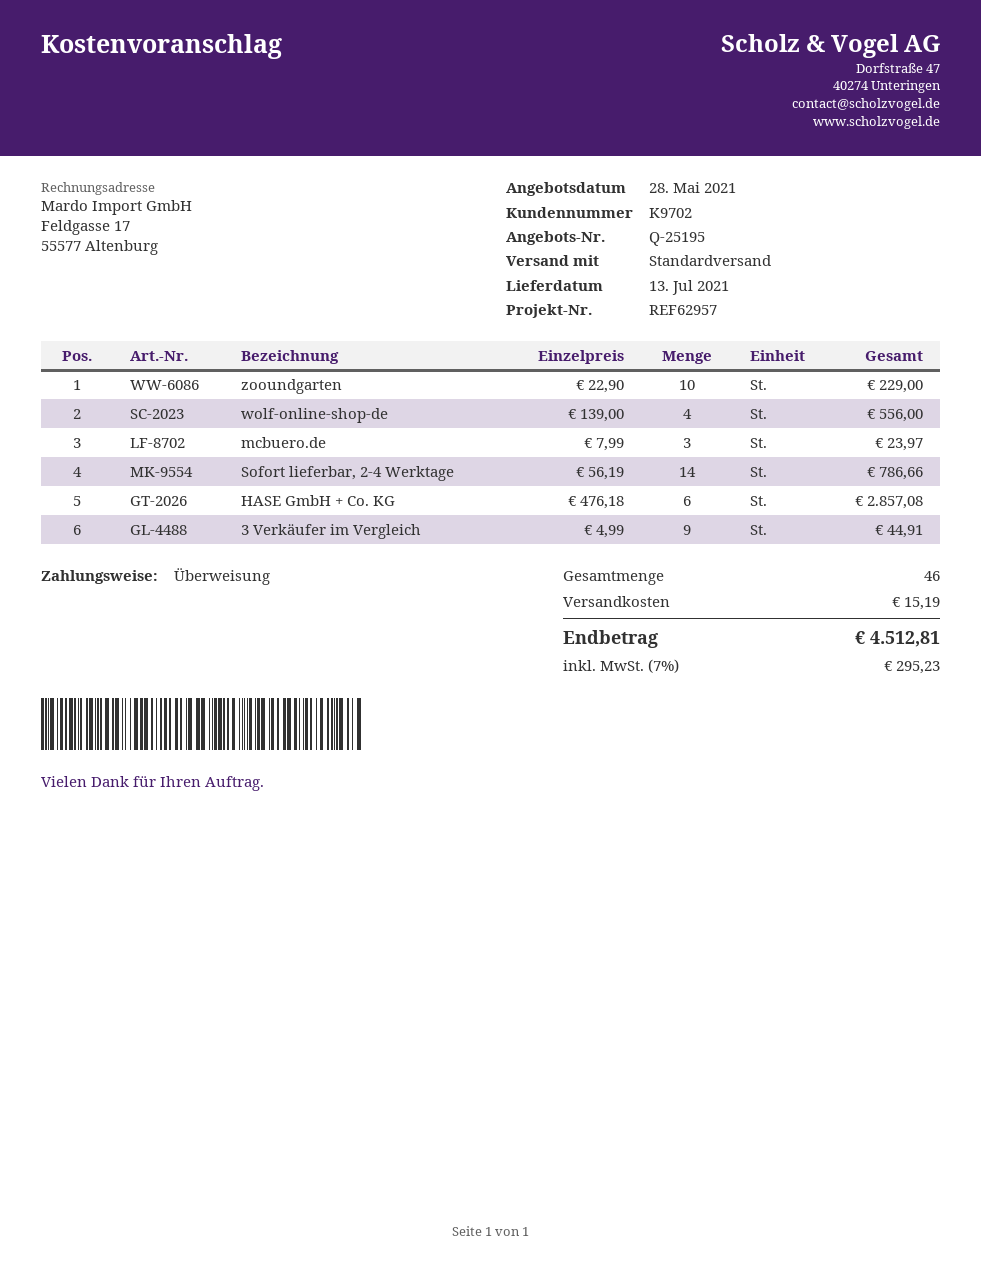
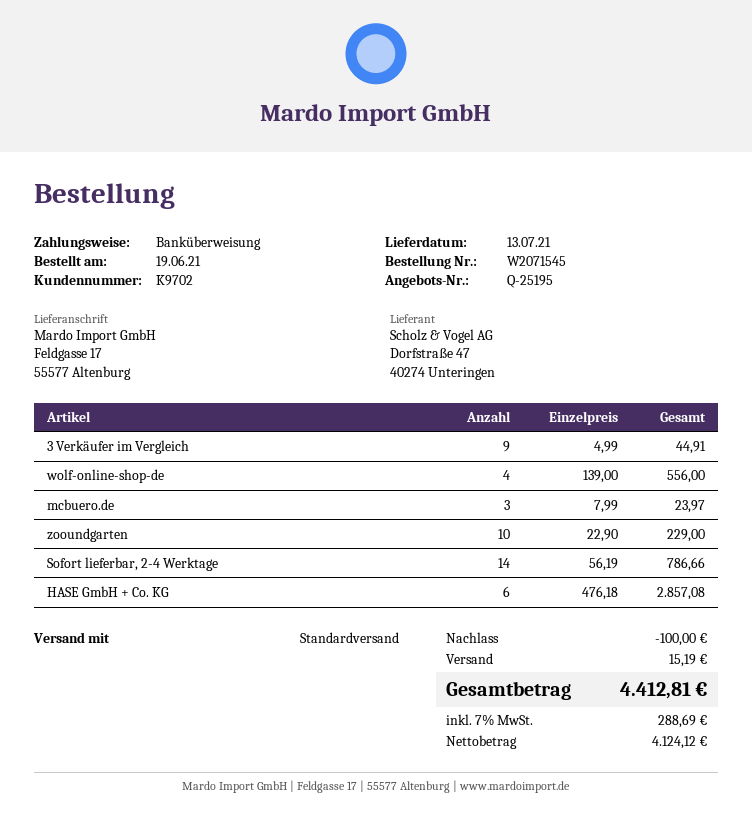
discount: none -> 100.00
tax: 7% = 295.23 -> 7% = 288.69
total: 4512.81 -> 4412.81

